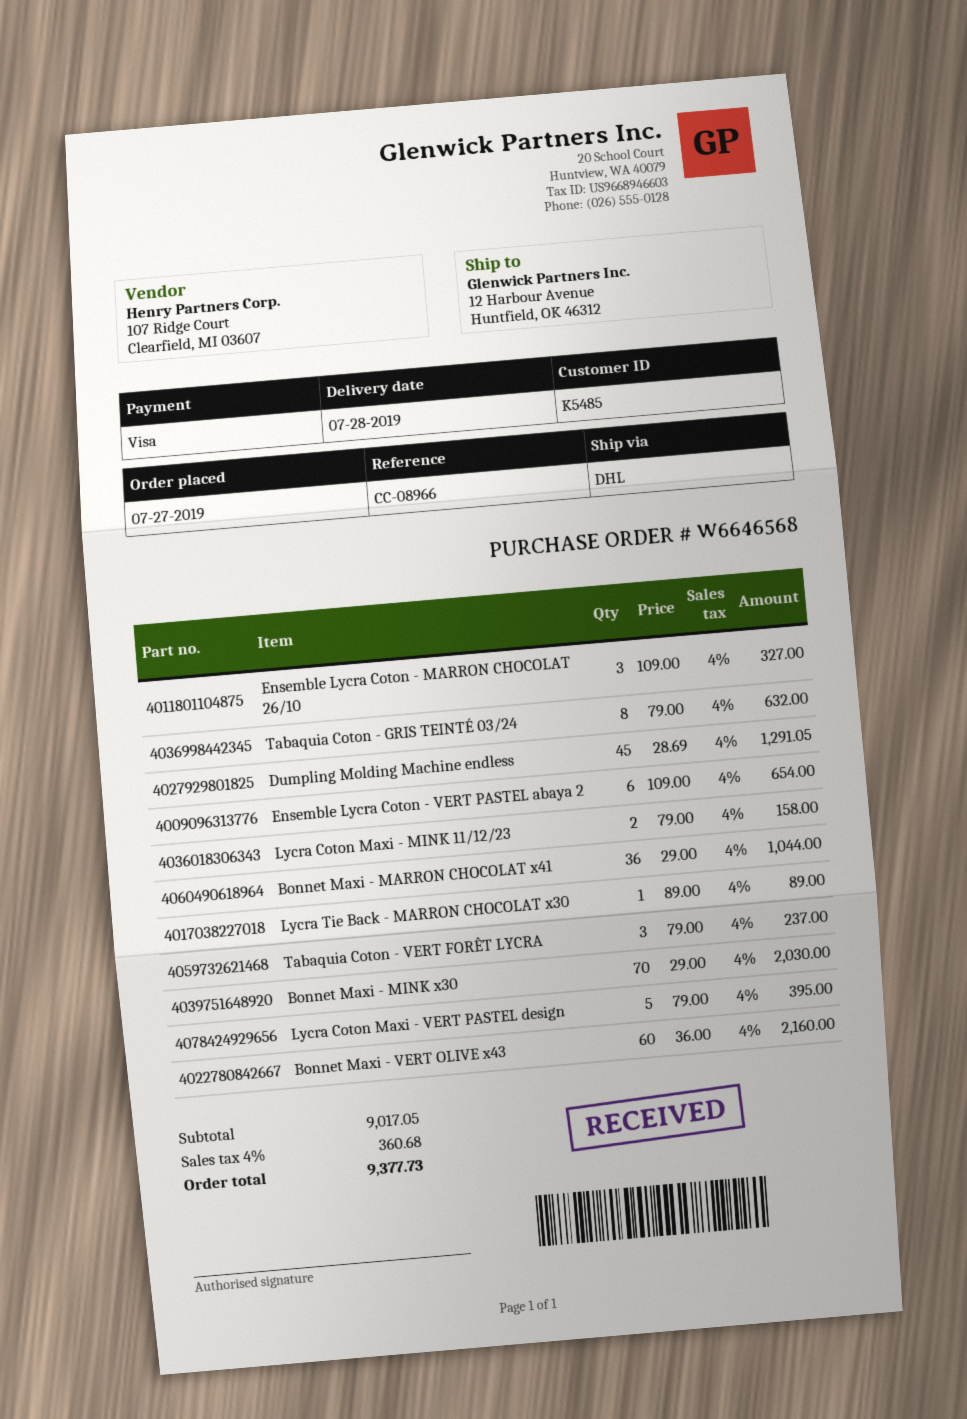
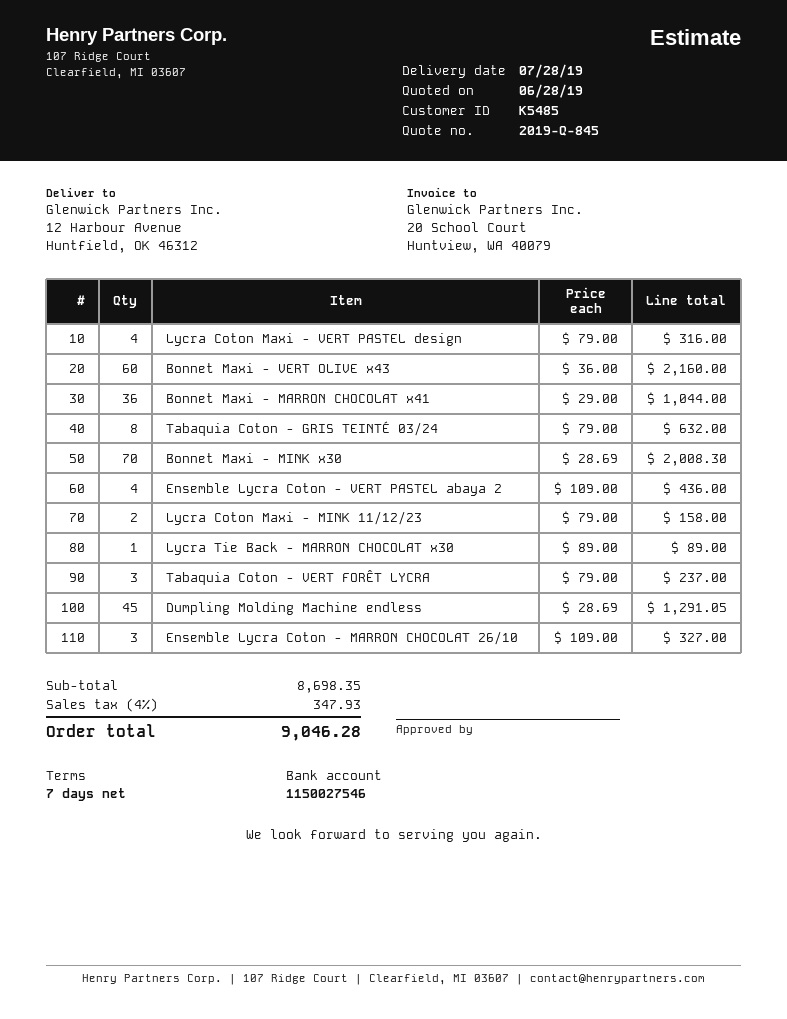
Ensemble Lycra Coton - VERT PASTEL abaya 2: 6 x 109.00 = 654.00 -> 4 x 109.00 = 436.00
Bonnet Maxi - MINK x30: 70 x 29.00 = 2030.00 -> 70 x 28.69 = 2008.30
Lycra Coton Maxi - VERT PASTEL design: 5 x 79.00 = 395.00 -> 4 x 79.00 = 316.00
subtotal: 9017.05 -> 8698.35
tax: 4% = 360.68 -> 4% = 347.93
total: 9377.73 -> 9046.28

